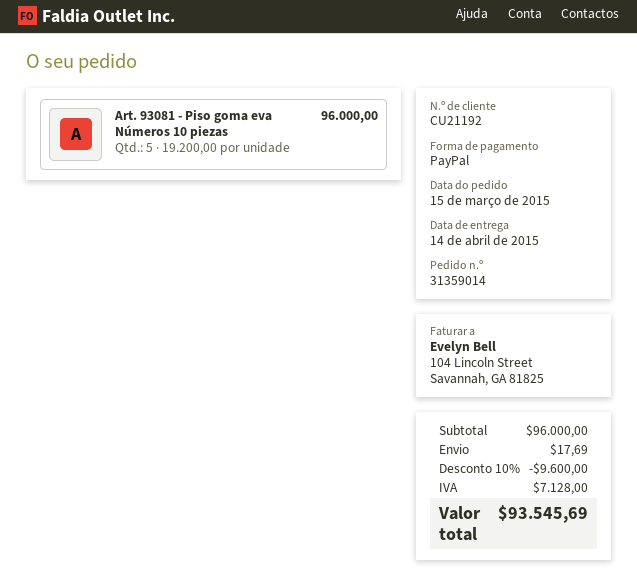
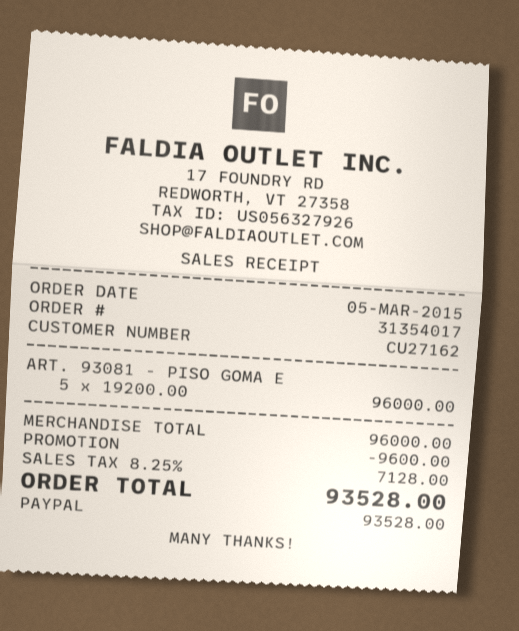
order number: 31359014 -> 31354017
order date: 2015-03-15 -> 2015-03-05
customer number: CU21192 -> CU27162
shipping: 17.69 -> none
total: 93545.69 -> 93528.00

